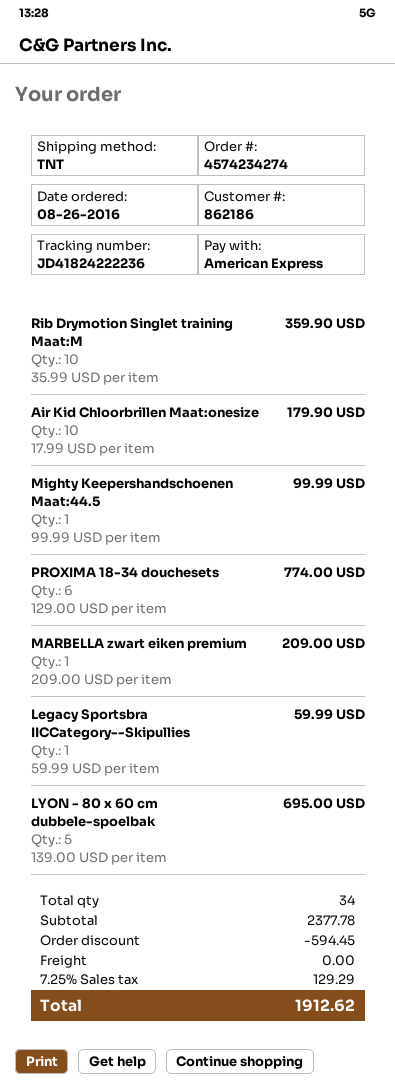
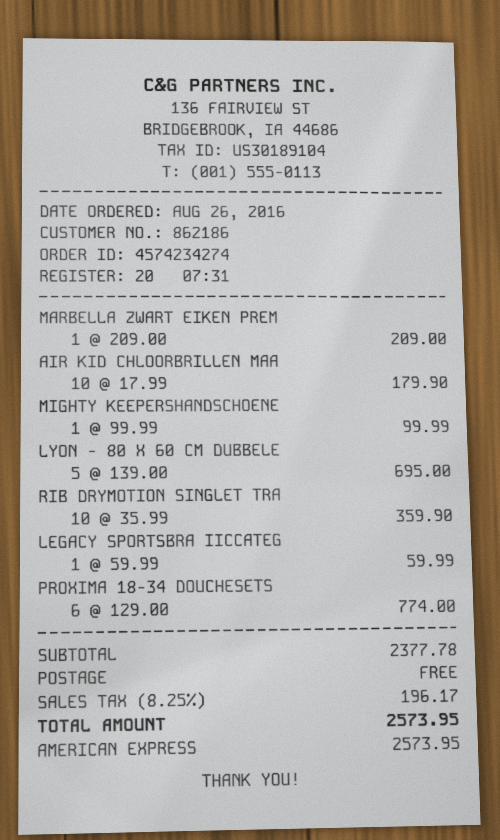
discount: 594.45 -> none
tax: 7.25% = 129.29 -> 8.25% = 196.17
total: 1912.62 -> 2573.95

